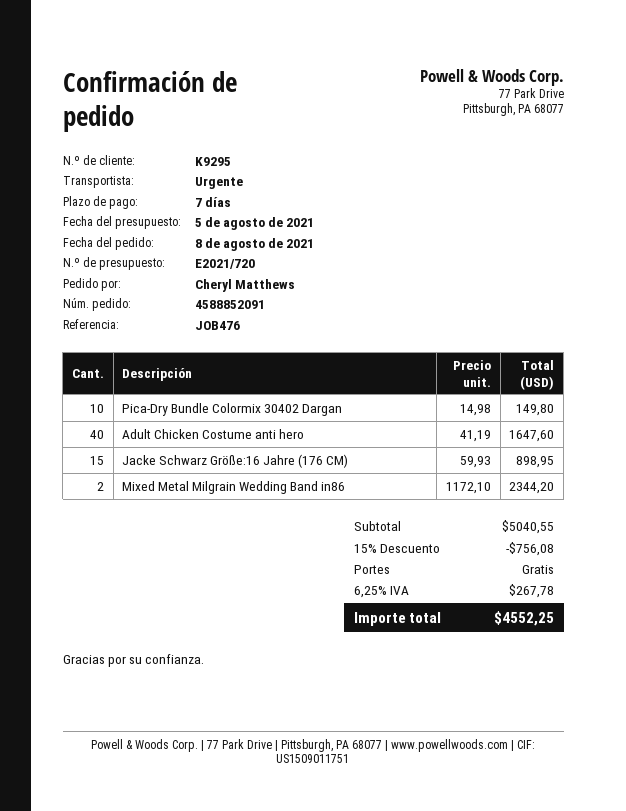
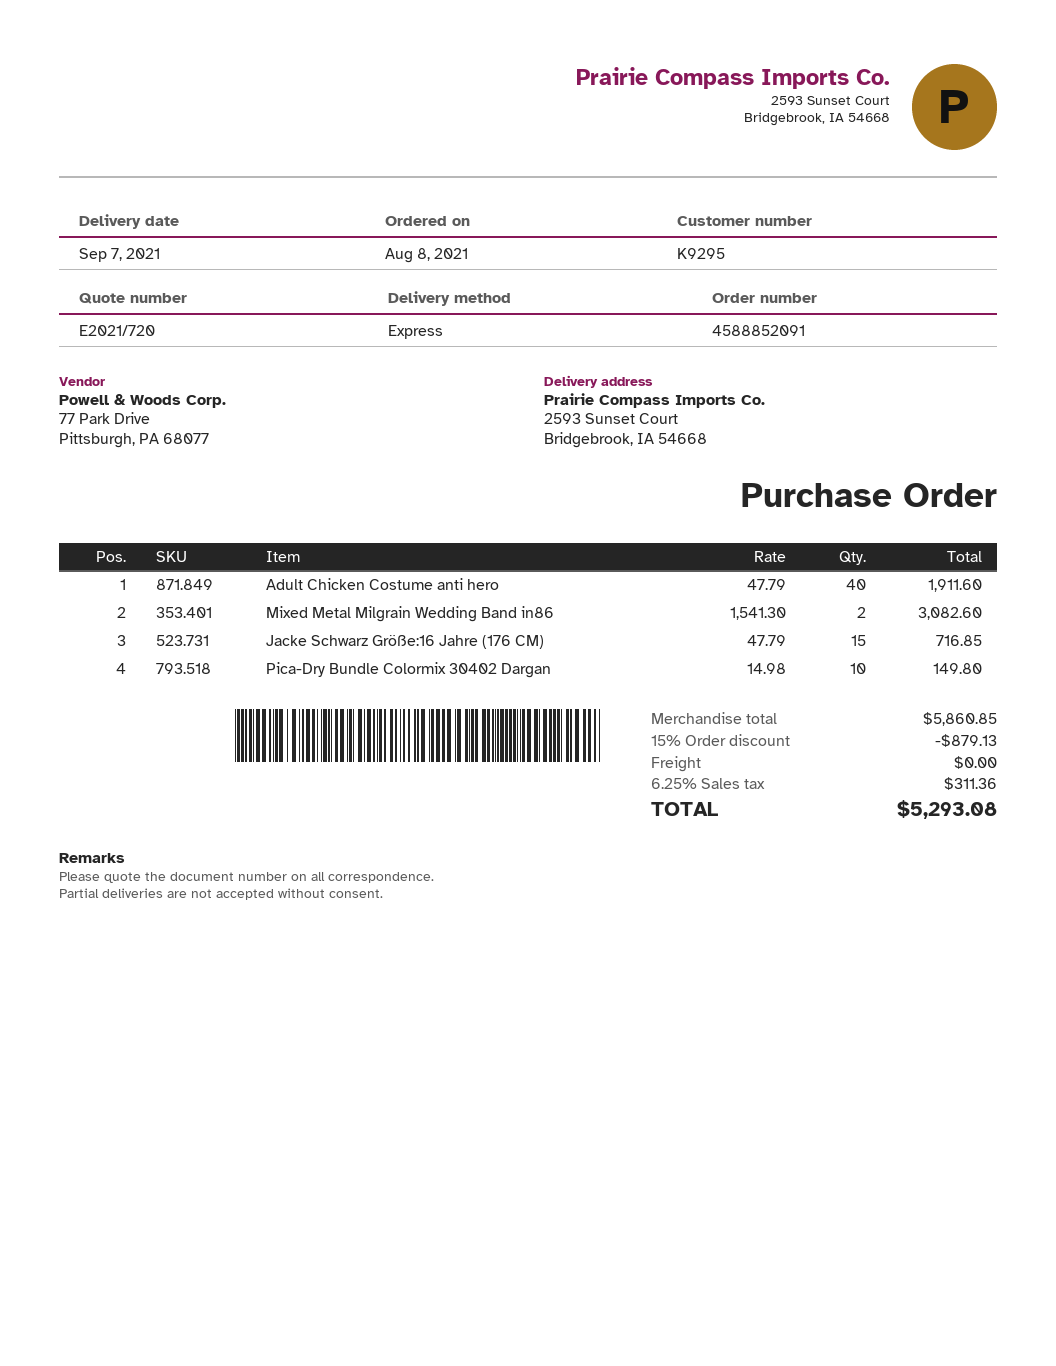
Adult Chicken Costume anti hero: 40 x 41.19 = 1647.60 -> 40 x 47.79 = 1911.60
Jacke Schwarz Größe:16 Jahre (176 CM): 15 x 59.93 = 898.95 -> 15 x 47.79 = 716.85
Mixed Metal Milgrain Wedding Band in86: 2 x 1172.10 = 2344.20 -> 2 x 1541.30 = 3082.60
subtotal: 5040.55 -> 5860.85
discount: 15% = 756.08 -> 15% = 879.13
tax: 6.25% = 267.78 -> 6.25% = 311.36
total: 4552.25 -> 5293.08

